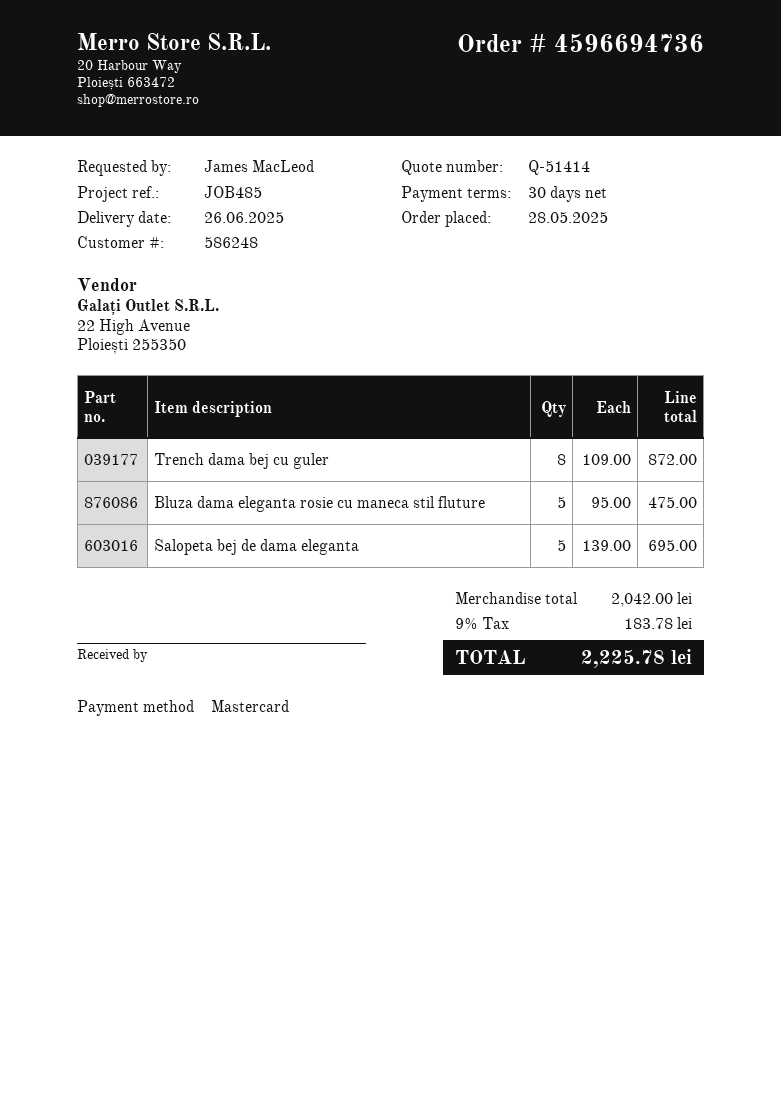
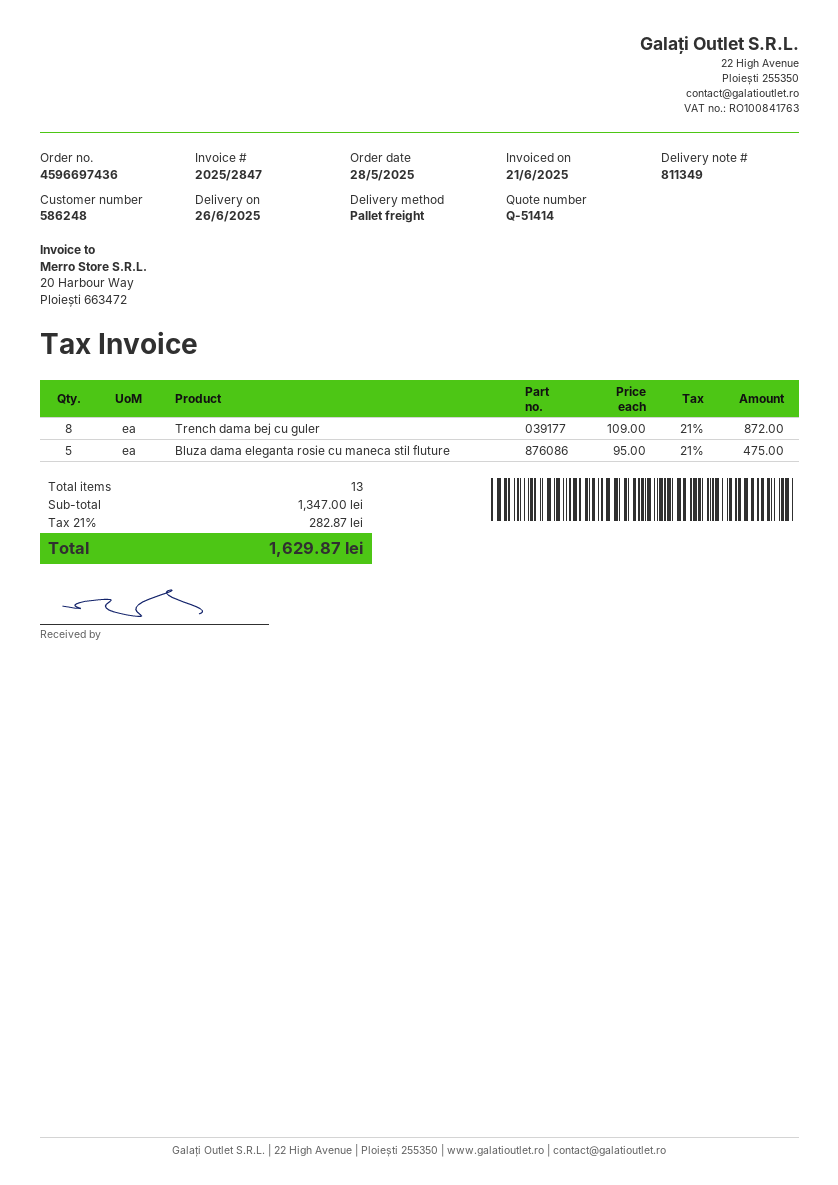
order number: 4596694736 -> 4596697436
Salopeta bej de dama eleganta: 5 x 139.00 = 695.00 -> none
subtotal: 2042.00 -> 1347.00
tax: 9% = 183.78 -> 21% = 282.87
total: 2225.78 -> 1629.87

